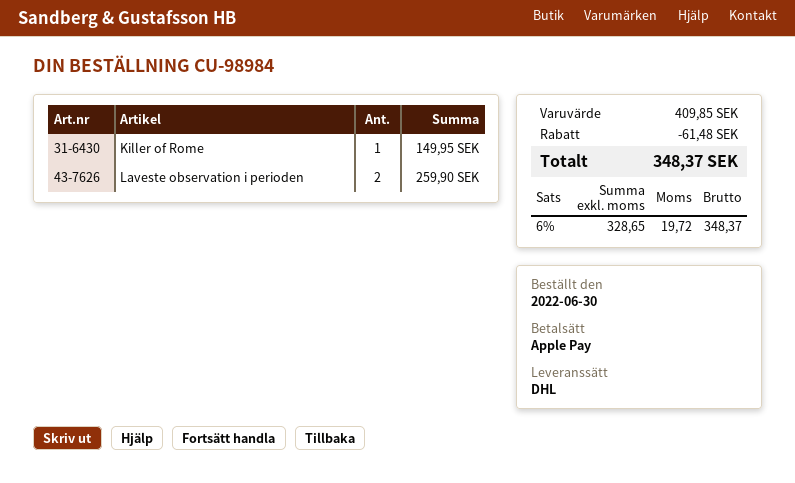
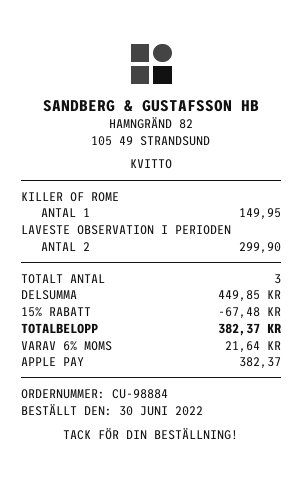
order number: CU-98984 -> CU-98884
Laveste observation i perioden: 2 for 259.90 -> 2 for 299.90
subtotal: 409.85 -> 449.85
discount: 61.48 -> 67.48
tax: 6% = 19.72 -> 6% = 21.64
total: 348.37 -> 382.37

